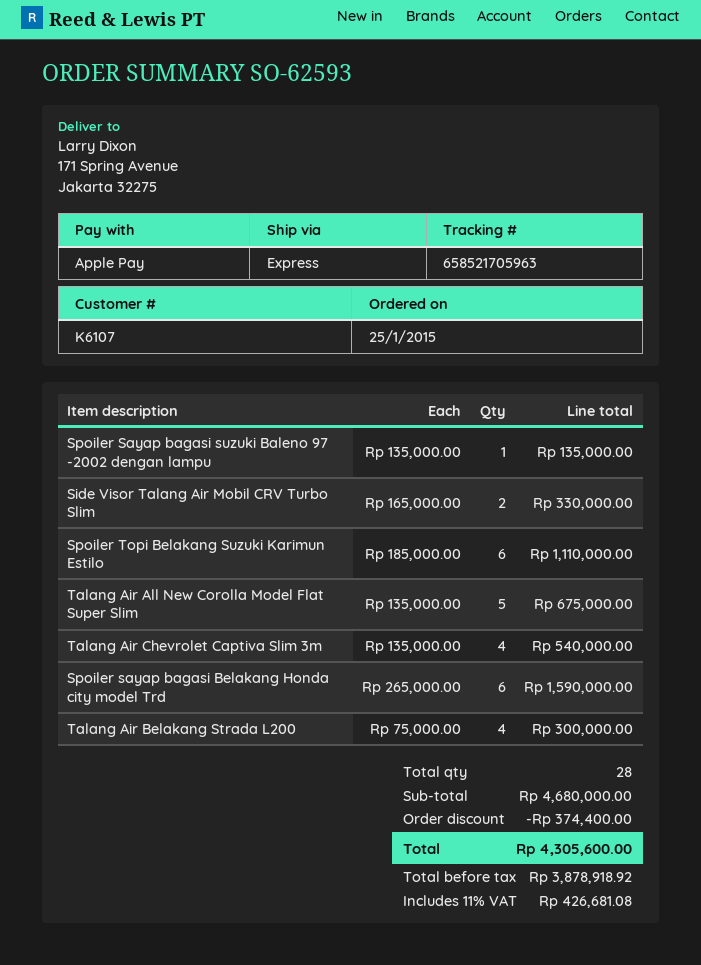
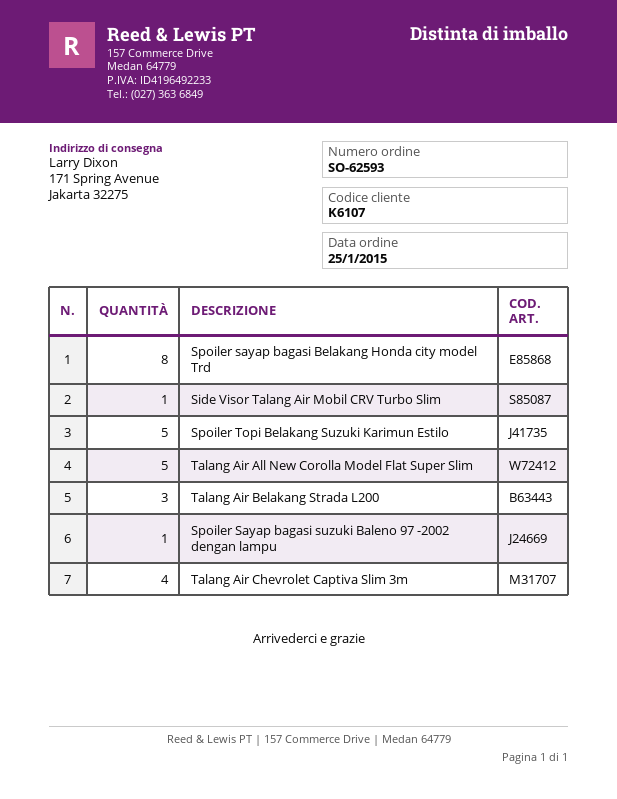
Side Visor Talang Air Mobil CRV Turbo Slim: 2 -> 1
Spoiler Topi Belakang Suzuki Karimun Estilo: 6 -> 5
Spoiler sayap bagasi Belakang Honda city model Trd: 6 -> 8
Talang Air Belakang Strada L200: 4 -> 3

